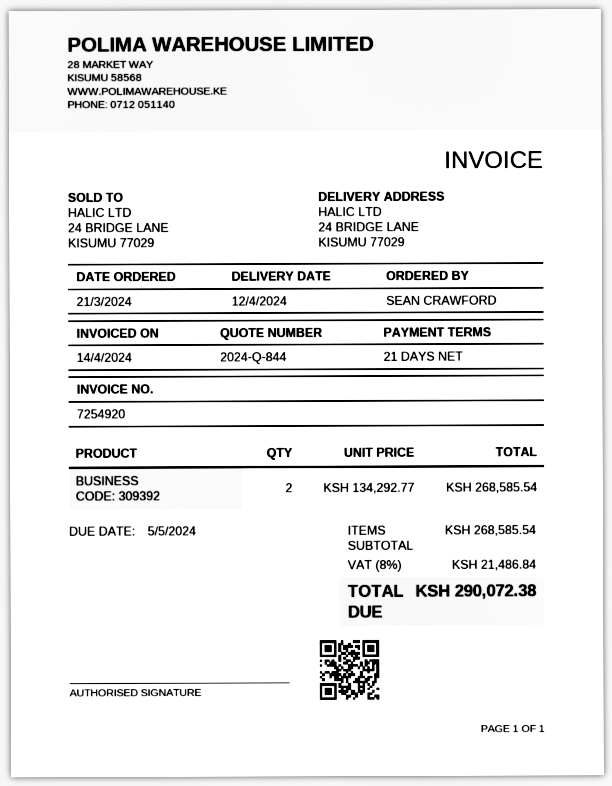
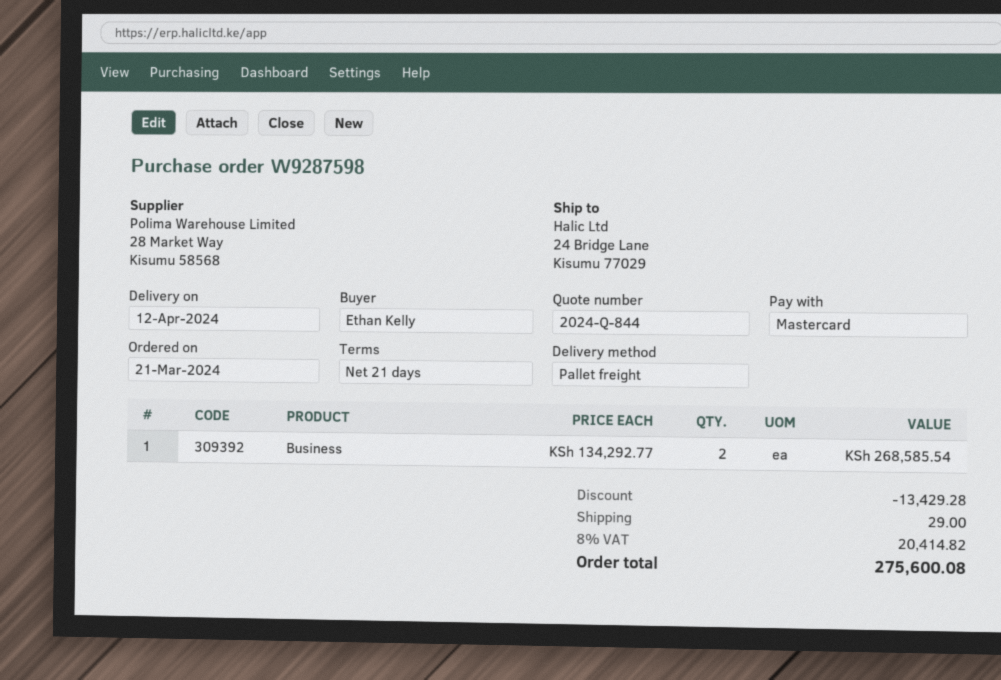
ordered by: SEAN CRAWFORD -> Ethan Kelly
discount: none -> 13429.28
shipping: none -> 29.00
tax: 8% = 21486.84 -> 8% = 20414.82
total: 290072.38 -> 275600.08

